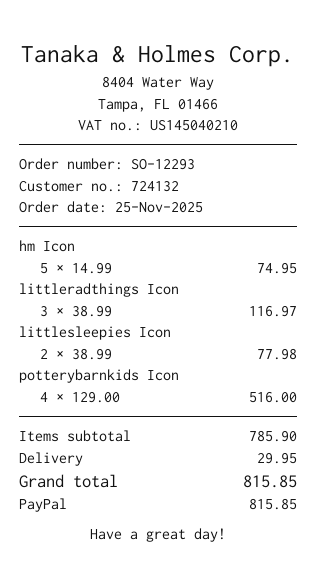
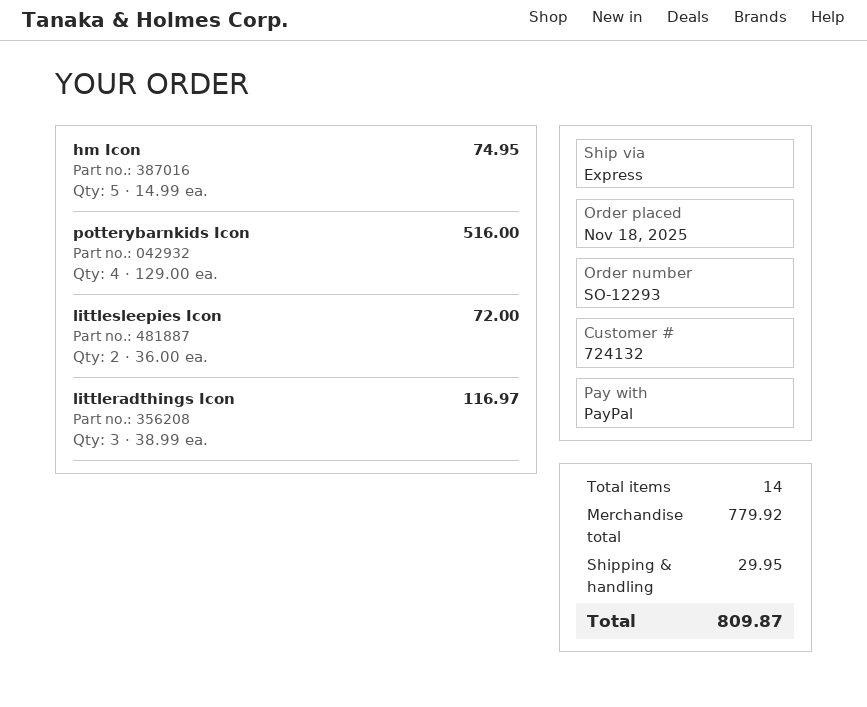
order date: 2025-11-25 -> 2025-11-18
littlesleepies Icon: 2 x 38.99 = 77.98 -> 2 x 36.00 = 72.00
subtotal: 785.90 -> 779.92
total: 815.85 -> 809.87

